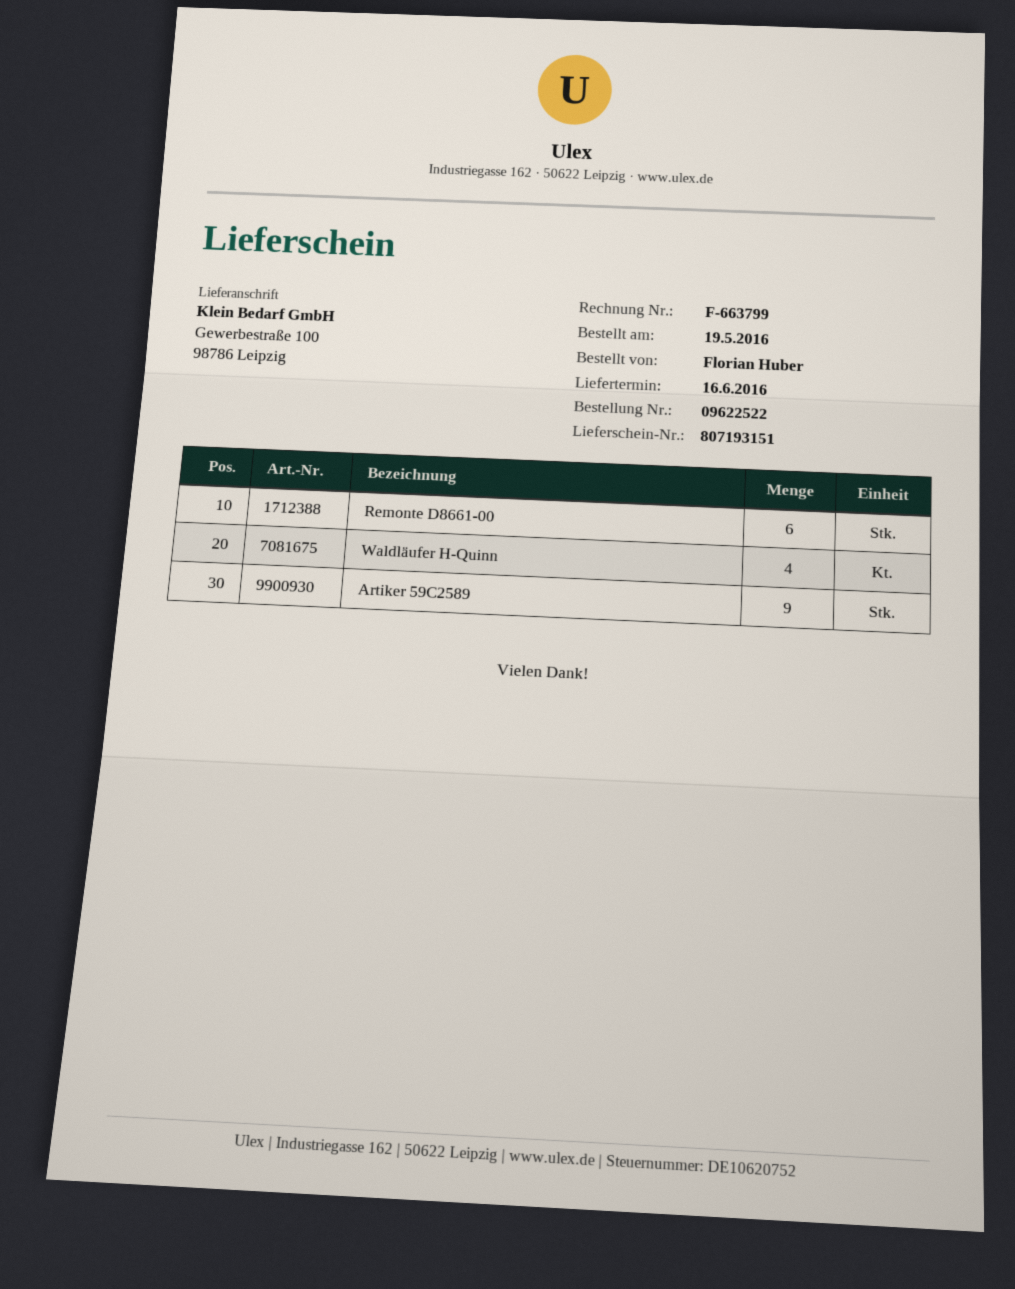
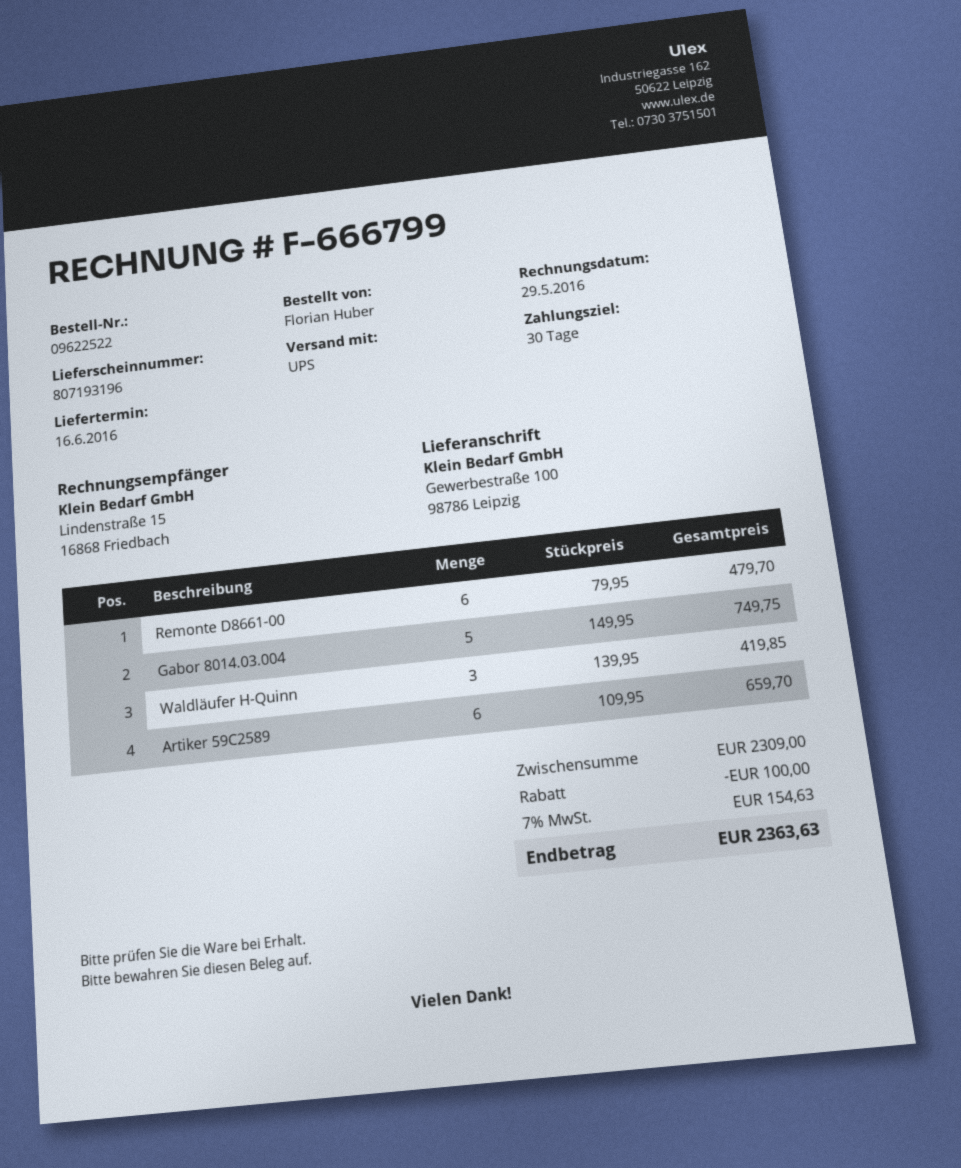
delivery note number: 807193151 -> 807193196
invoice number: F-663799 -> F-666799
Waldläufer H-Quinn: 4 -> 3
Artiker 59C2589: 9 -> 6
Gabor 8014.03.004: none -> 5

